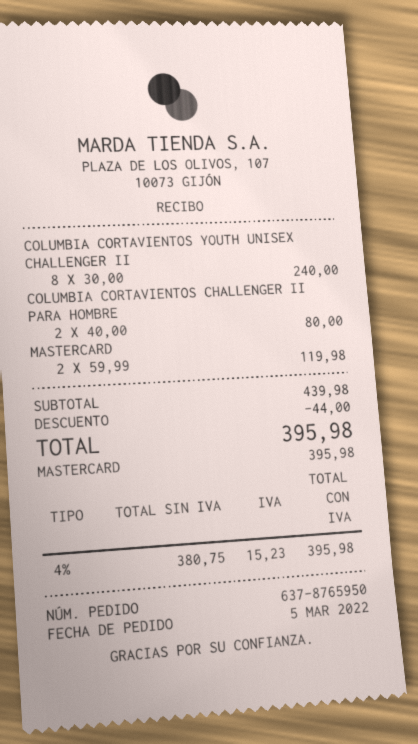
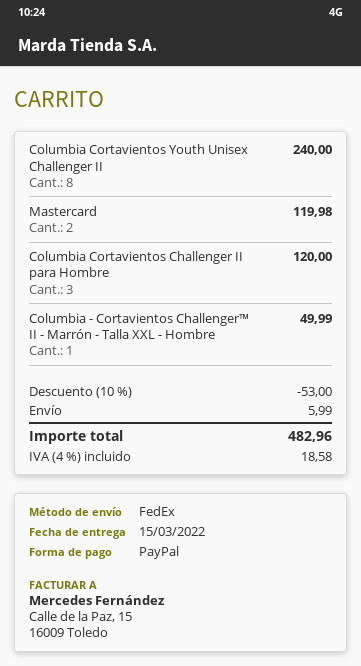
payment method: Mastercard -> PayPal
COLUMBIA CORTAVIENTOS CHALLENGER II PARA HOMBRE: 2 for 80.00 -> 3 for 120.00
Columbia - Cortavientos Challenger™ II - Marrón - Talla XXL - Hombre: none -> 1 for 49.99
discount: 44.00 -> 53.00
shipping: none -> 5.99
tax: 4% = 15.23 -> 4% = 18.58
total: 395.98 -> 482.96

